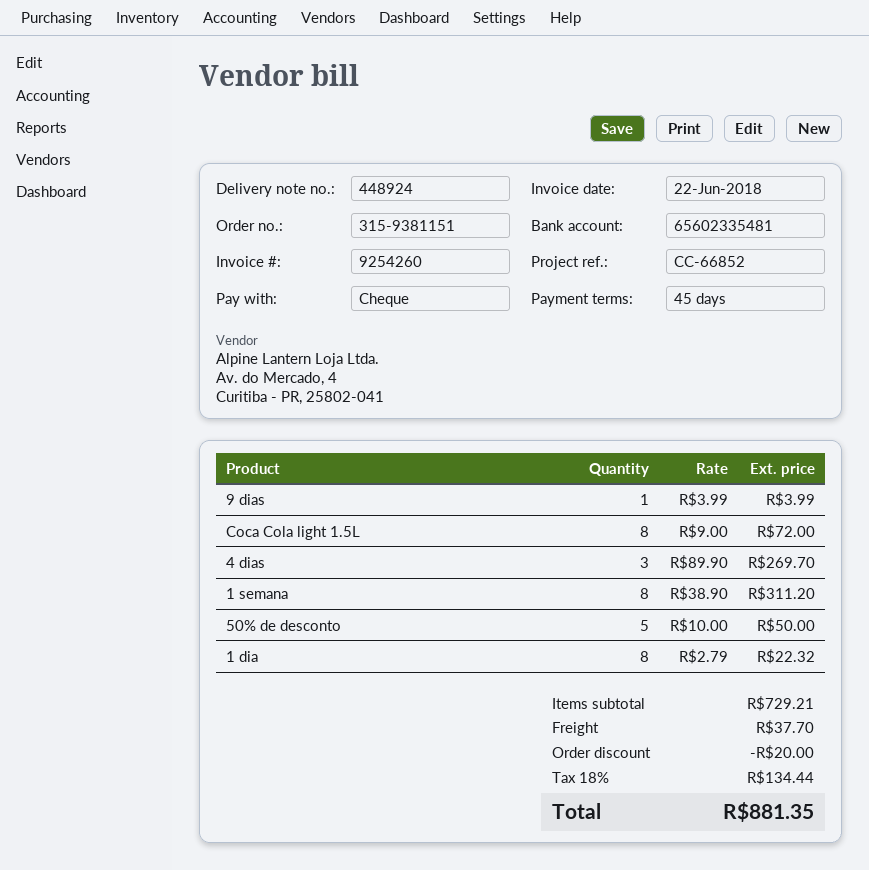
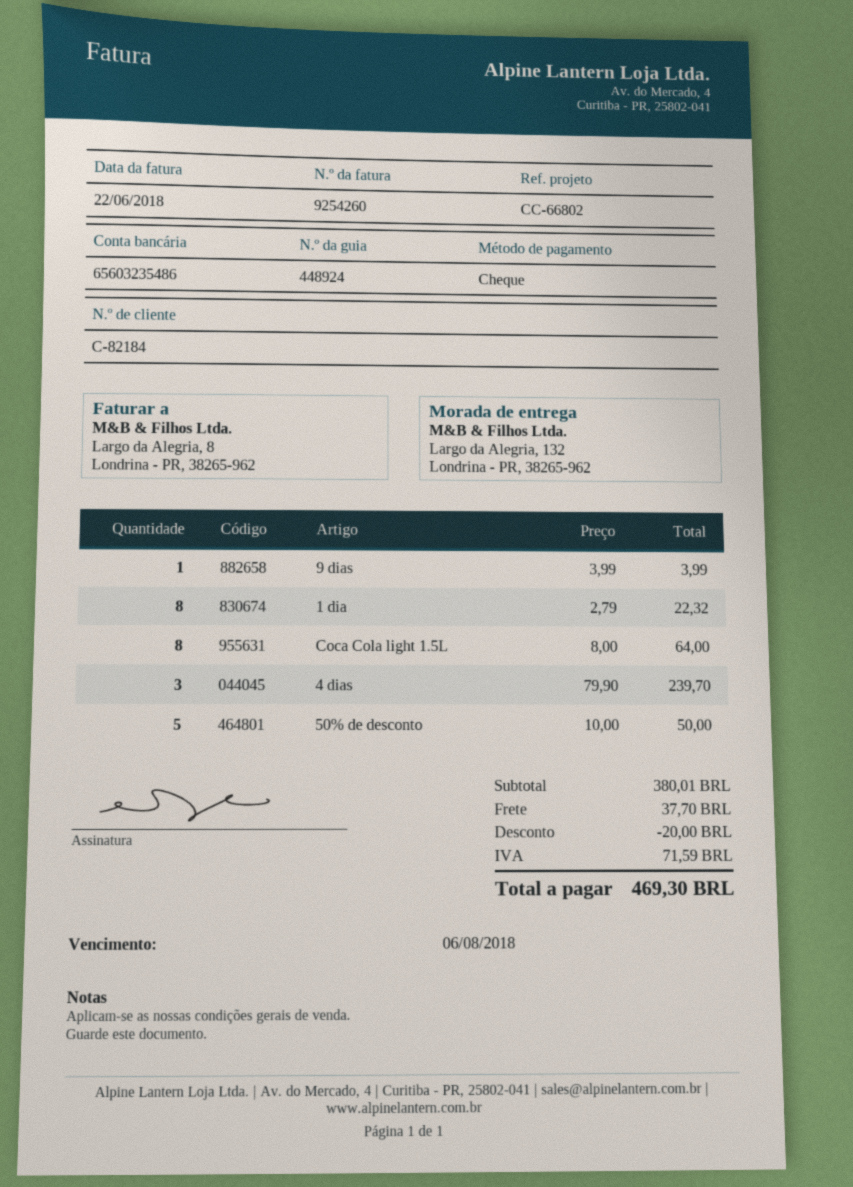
reference: CC-66852 -> CC-66802
bank account: 65602335481 -> 65603235486
Coca Cola light 1.5L: 8 x 9.00 = 72.00 -> 8 x 8.00 = 64.00
4 dias: 3 x 89.90 = 269.70 -> 3 x 79.90 = 239.70
1 semana: 8 x 38.90 = 311.20 -> none
subtotal: 729.21 -> 380.01
tax: 134.44 -> 71.59
total: 881.35 -> 469.30

